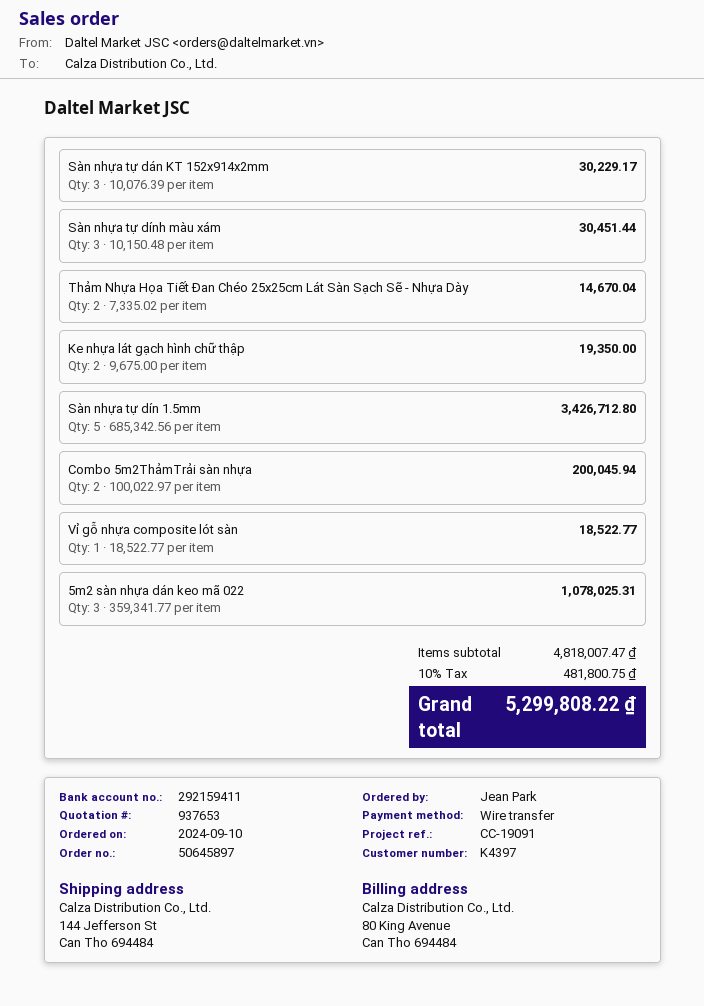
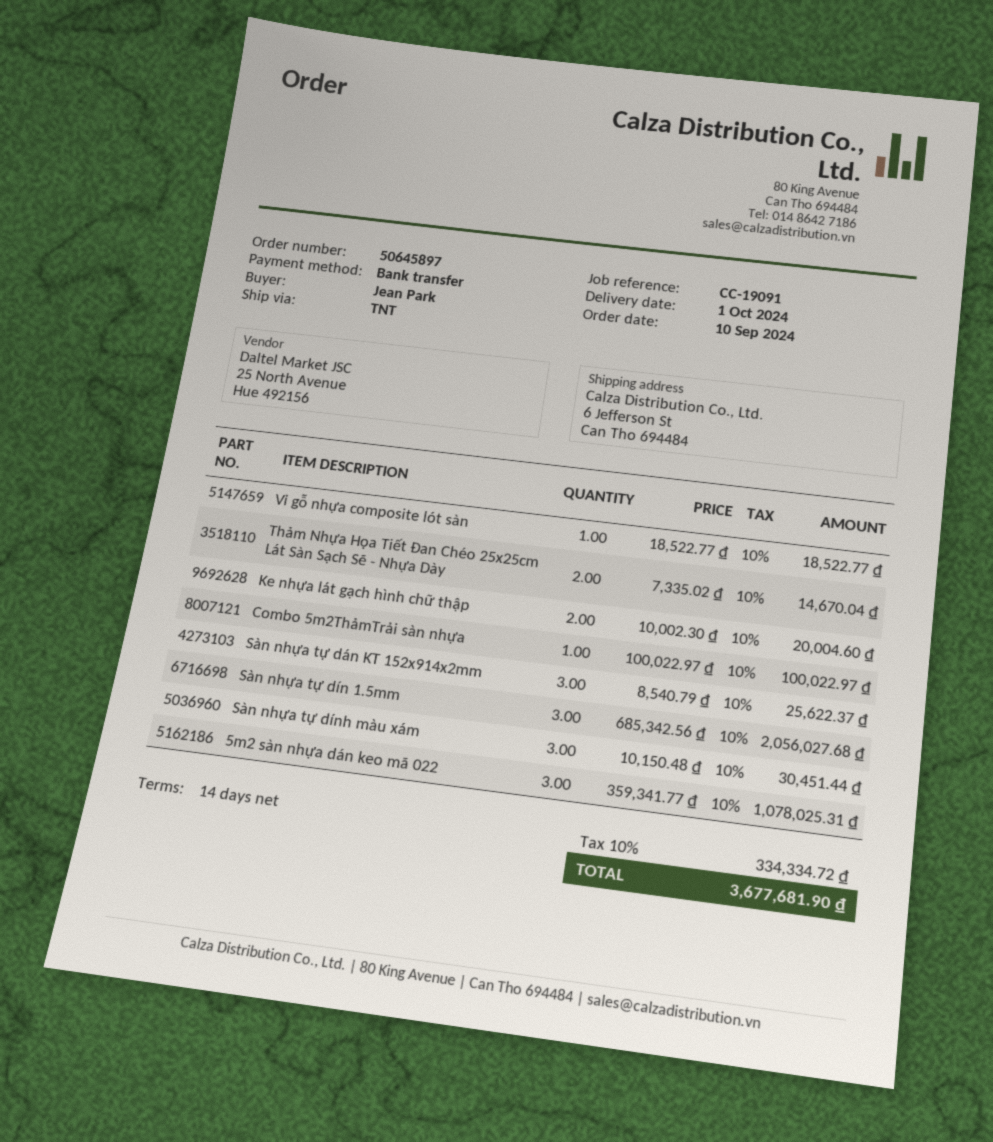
ship to: 144 Jefferson St, Can Tho 694484 -> 6 Jefferson St, Can Tho 694484
Sàn nhựa tự dán KT 152x914x2mm: 3 x 10076.39 = 30229.17 -> 3 x 8540.79 = 25622.37
Ke nhựa lát gạch hình chữ thập: 2 x 9675.00 = 19350.00 -> 2 x 10002.30 = 20004.60
Sàn nhựa tự dín 1.5mm: 5 x 685342.56 = 3426712.80 -> 3 x 685342.56 = 2056027.68
Combo 5m2ThảmTrải sàn nhựa: 2 x 100022.97 = 200045.94 -> 1 x 100022.97 = 100022.97
tax: 10% = 481800.75 -> 10% = 334334.72
total: 5299808.22 -> 3677681.90

